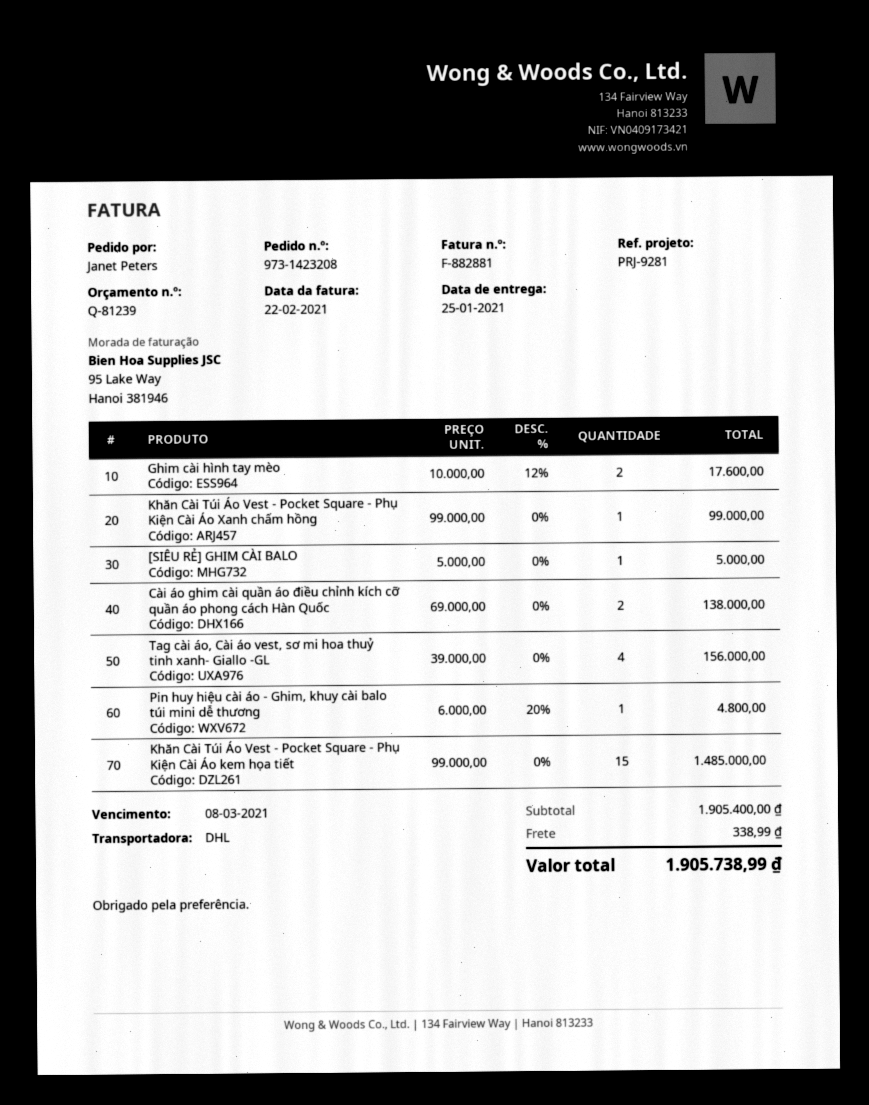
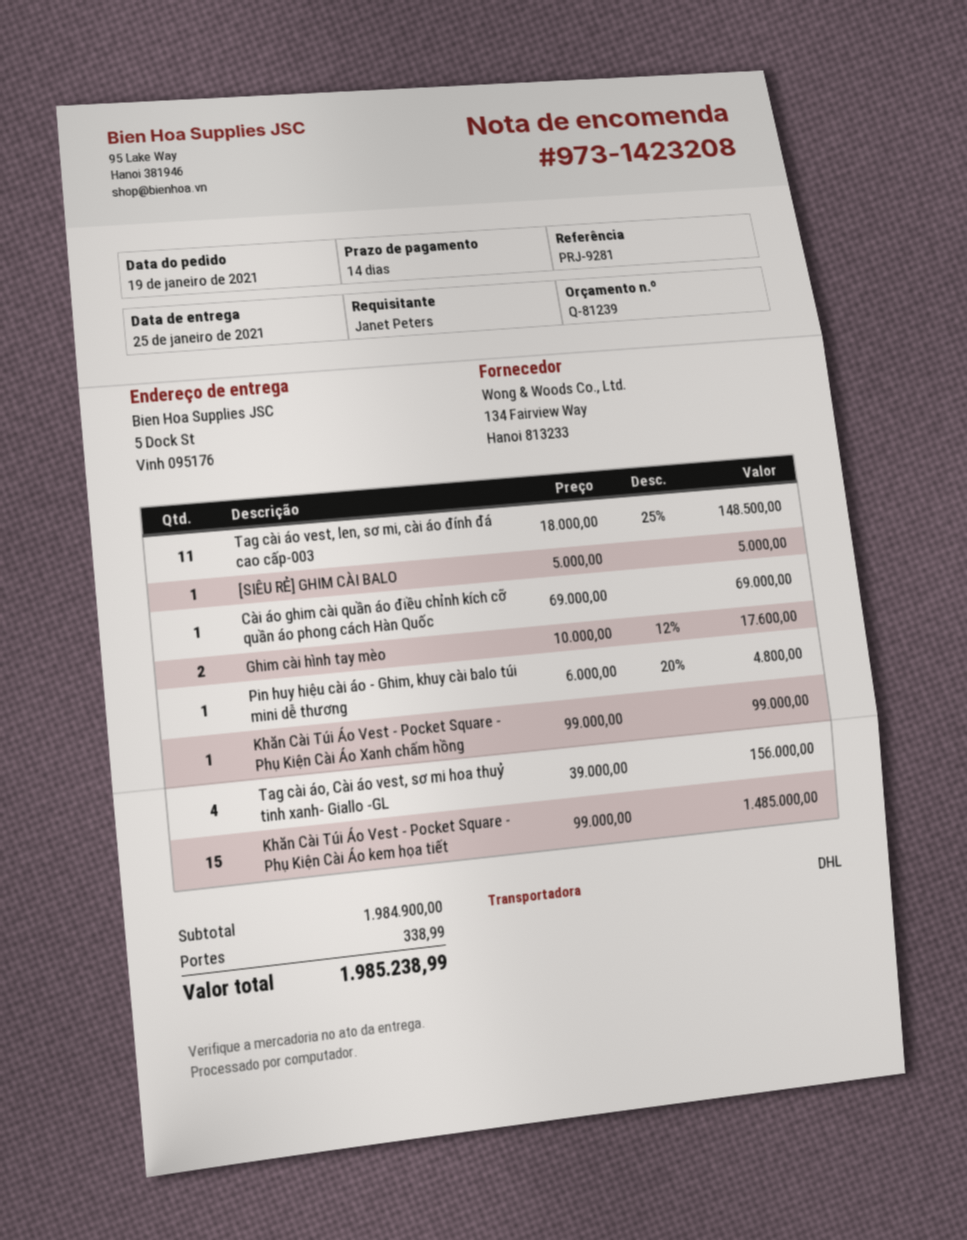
Cài áo ghim cài quần áo điều chỉnh kích cỡ quần áo phong cách Hàn Quốc: 2 x 69000.00 = 138000.00 -> 1 x 69000.00 = 69000.00
Tag cài áo vest, len, sơ mi, cài áo đính đá cao cấp-003: none -> 11 x 18000.00 - 25% = 148500.00
subtotal: 1905400.00 -> 1984900.00
total: 1905738.99 -> 1985238.99

